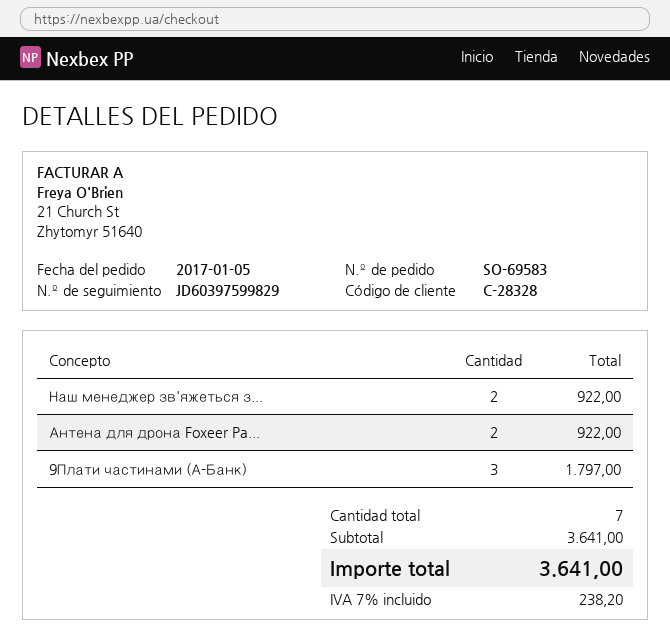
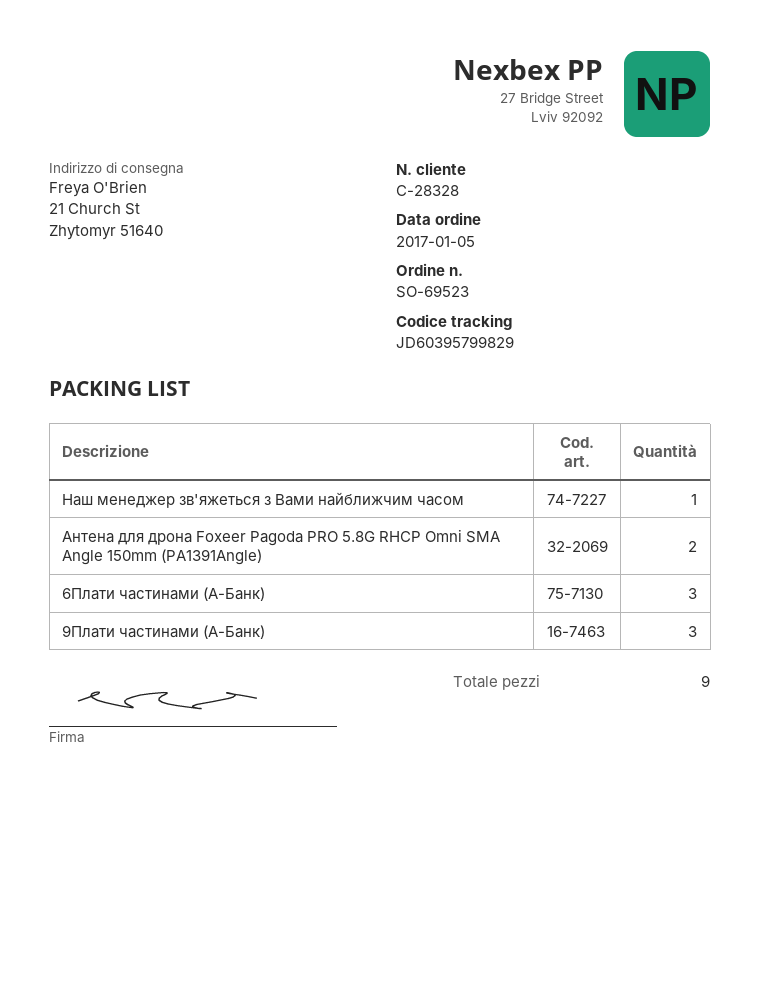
order number: SO-69583 -> SO-69523
tracking number: JD60397599829 -> JD60395799829
Наш менеджер зв'яжеться з...: 2 -> 1
6Плати частинами (А-Банк): none -> 3
total quantity: 7 -> 9

